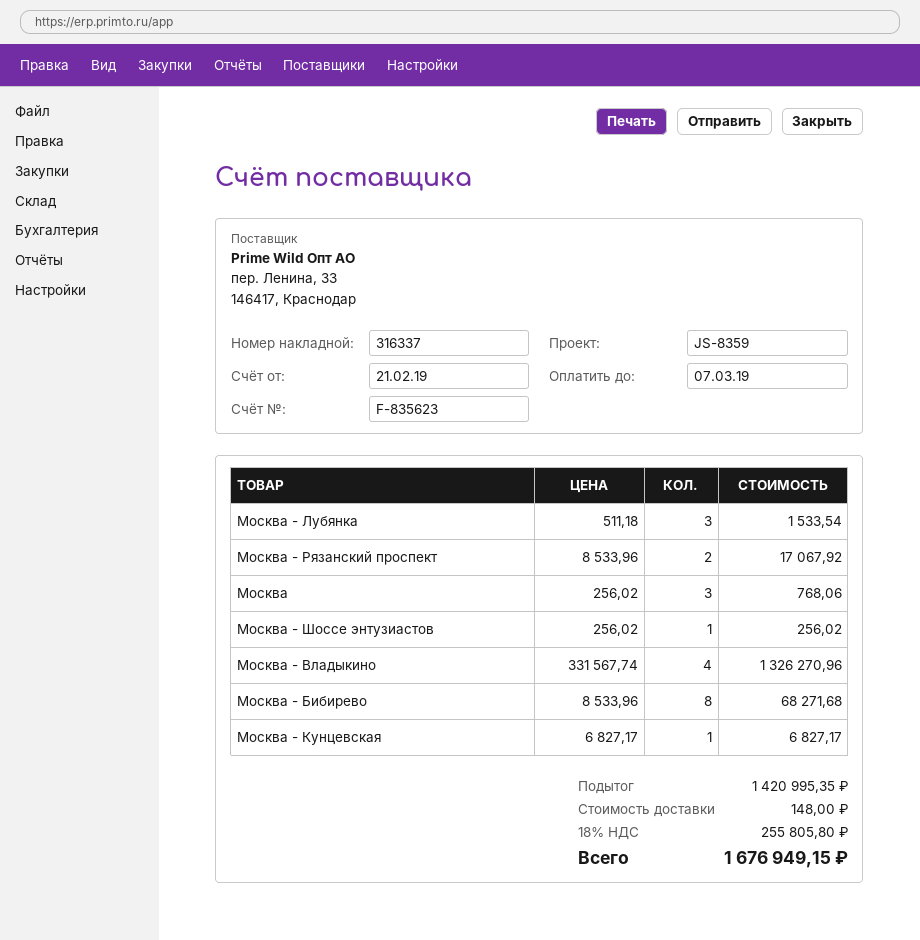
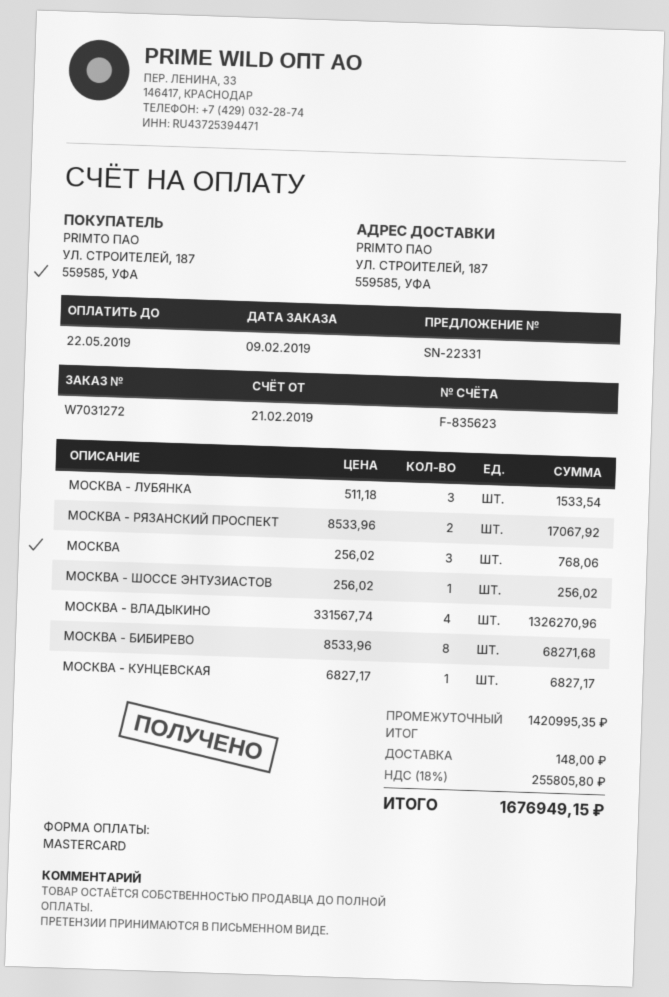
due date: 2019-03-07 -> 2019-05-22

